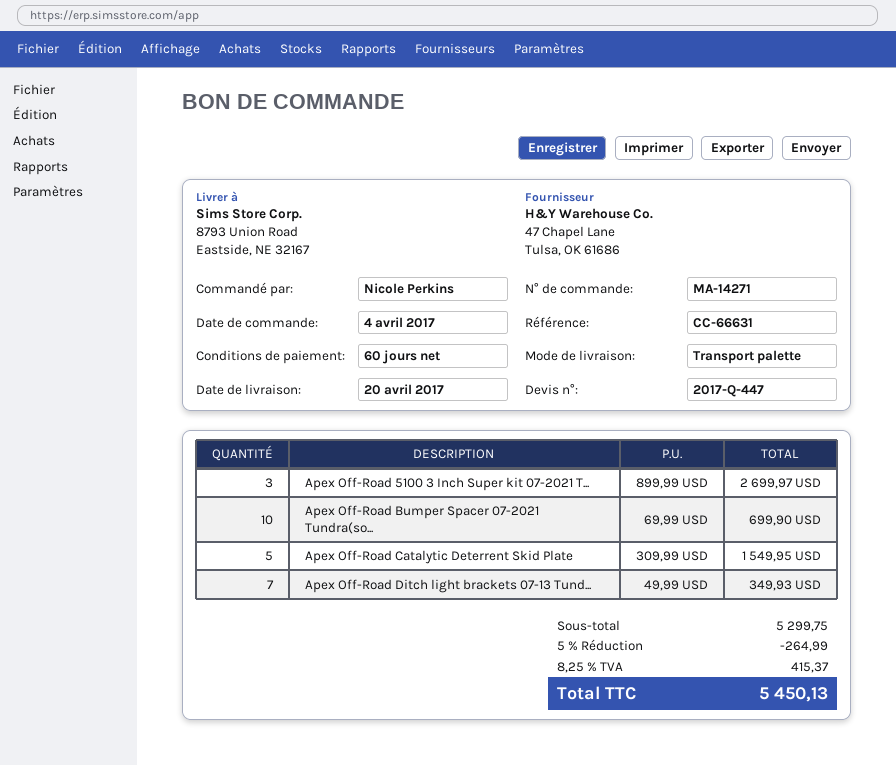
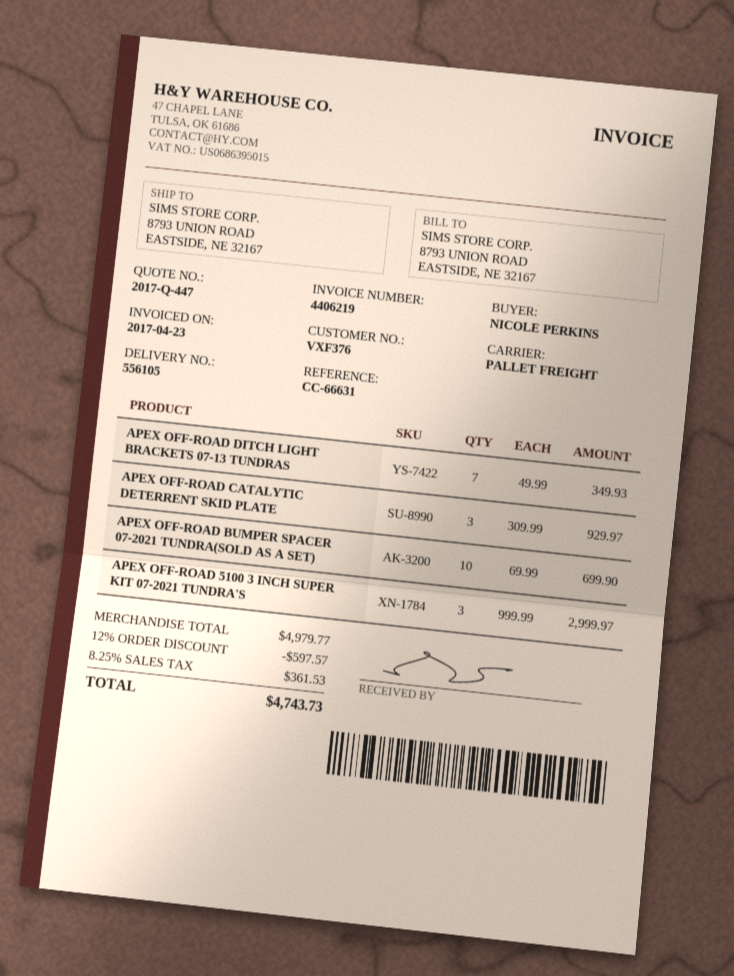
Apex Off-Road 5100 3 Inch Super kit 07-2021 T...: 3 x 899.99 = 2699.97 -> 3 x 999.99 = 2999.97
Apex Off-Road Catalytic Deterrent Skid Plate: 5 x 309.99 = 1549.95 -> 3 x 309.99 = 929.97
subtotal: 5299.75 -> 4979.77
discount: 5% = 264.99 -> 12% = 597.57
tax: 8.25% = 415.37 -> 8.25% = 361.53
total: 5450.13 -> 4743.73

